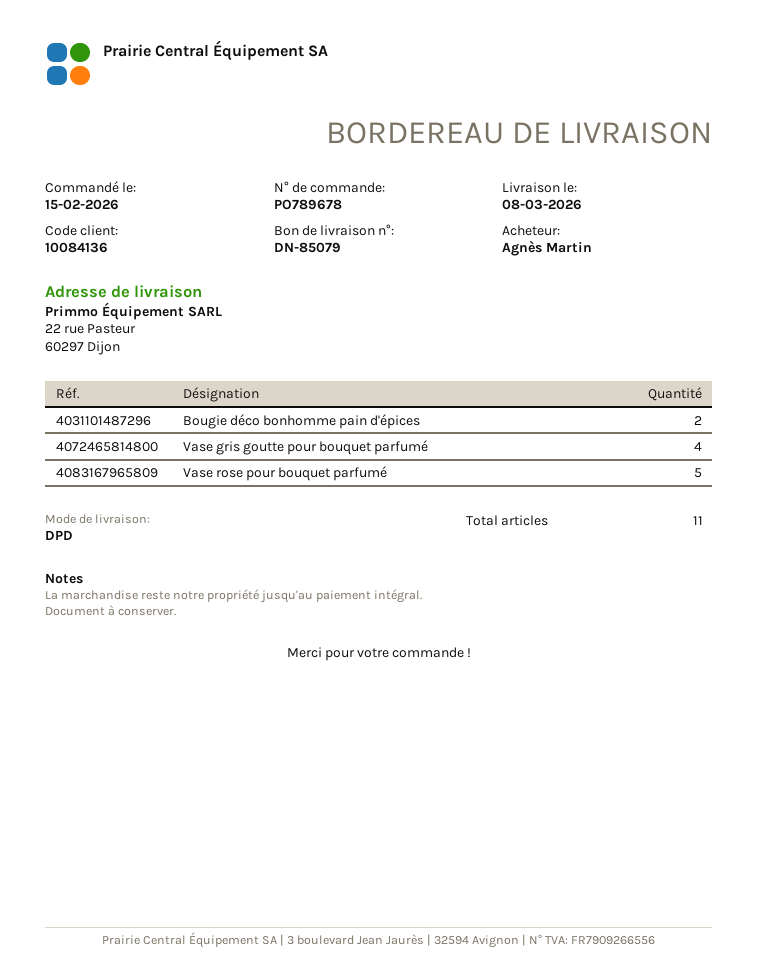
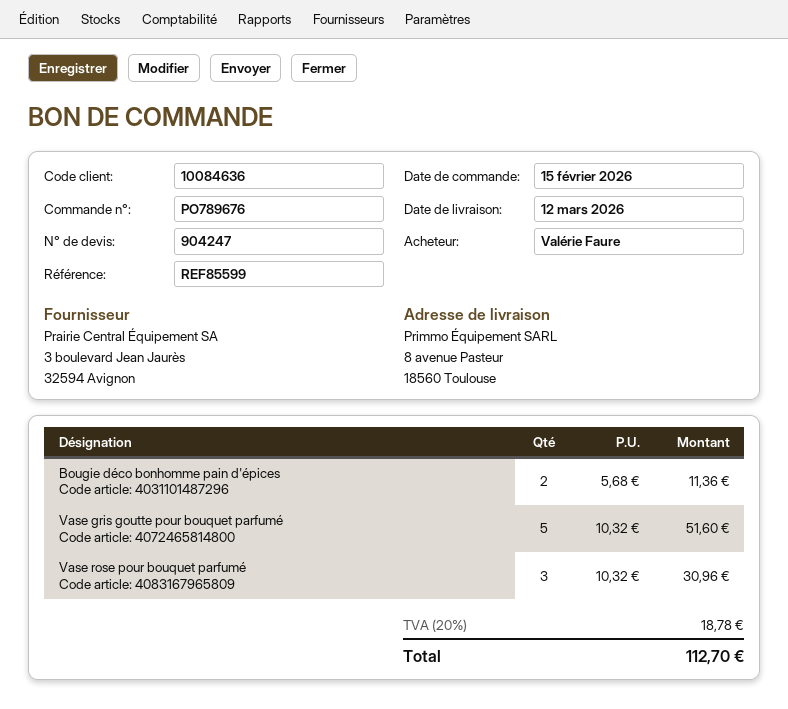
order number: PO789678 -> PO789676
delivery date: 2026-03-08 -> 2026-03-12
customer number: 10084136 -> 10084636
ordered by: Agnès Martin -> Valérie Faure
ship to: 22 rue Pasteur, 60297 Dijon -> 8 avenue Pasteur, 18560 Toulouse
Vase gris goutte pour bouquet parfumé: 4 -> 5
Vase rose pour bouquet parfumé: 5 -> 3

